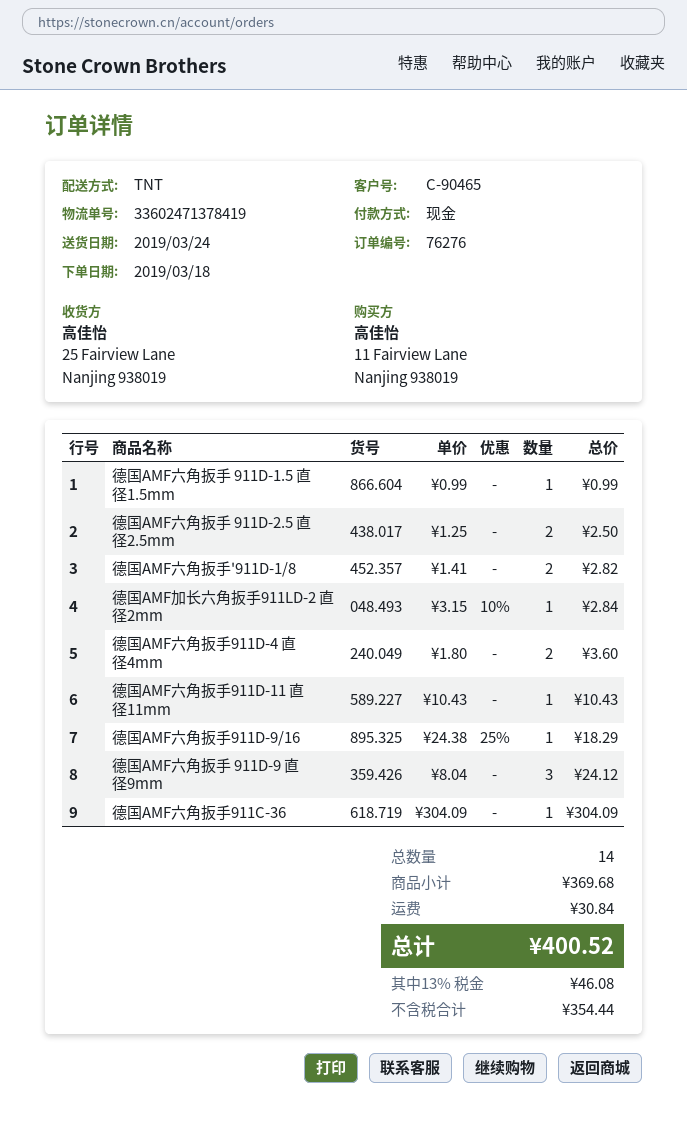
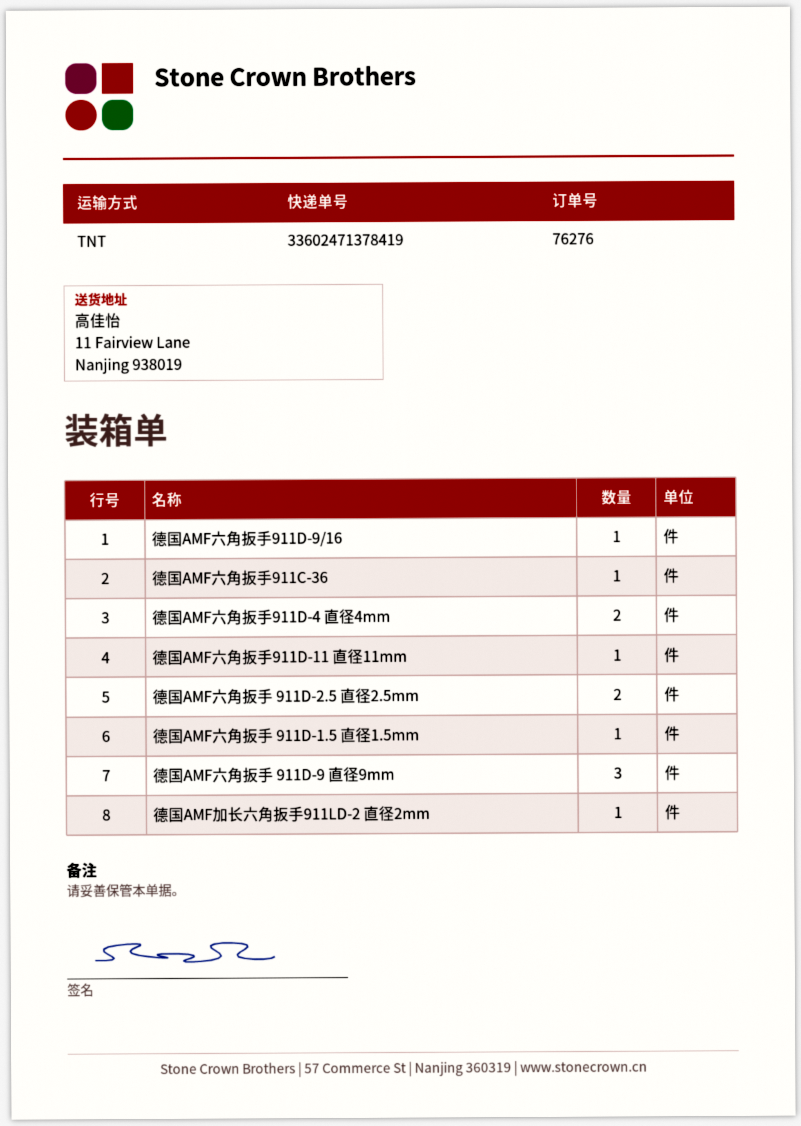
ship to: 25 Fairview Lane, Nanjing 938019 -> 11 Fairview Lane, Nanjing 938019
德国AMF六角扳手'911D-1/8: 2 -> none

